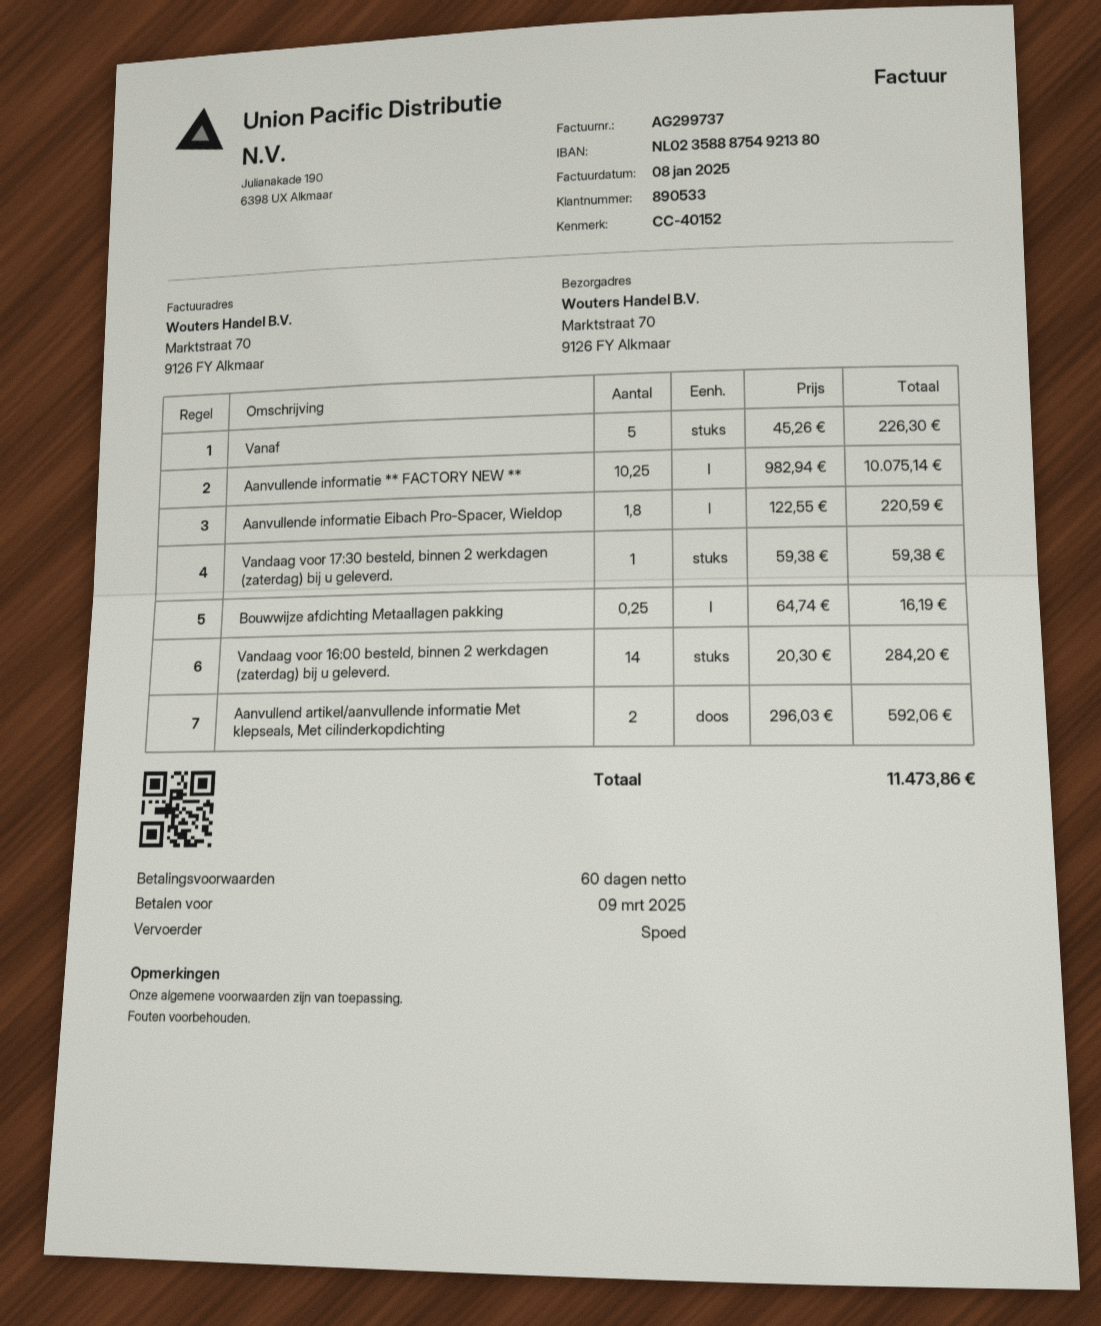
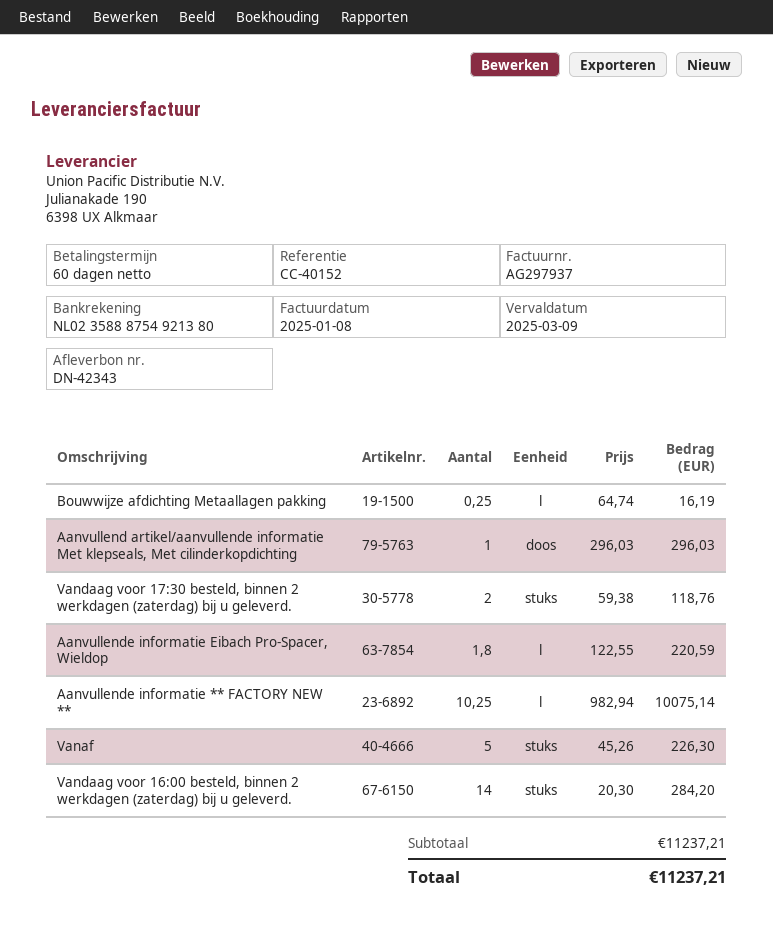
invoice number: AG299737 -> AG297937
Vandaag voor 17:30 besteld, binnen 2 werkdagen (zaterdag) bij u geleverd.: 1 x 59.38 = 59.38 -> 2 x 59.38 = 118.76
Aanvullend artikel/aanvullende informatie Met klepseals, Met cilinderkopdichting: 2 x 296.03 = 592.06 -> 1 x 296.03 = 296.03
total: 11473.86 -> 11237.21

